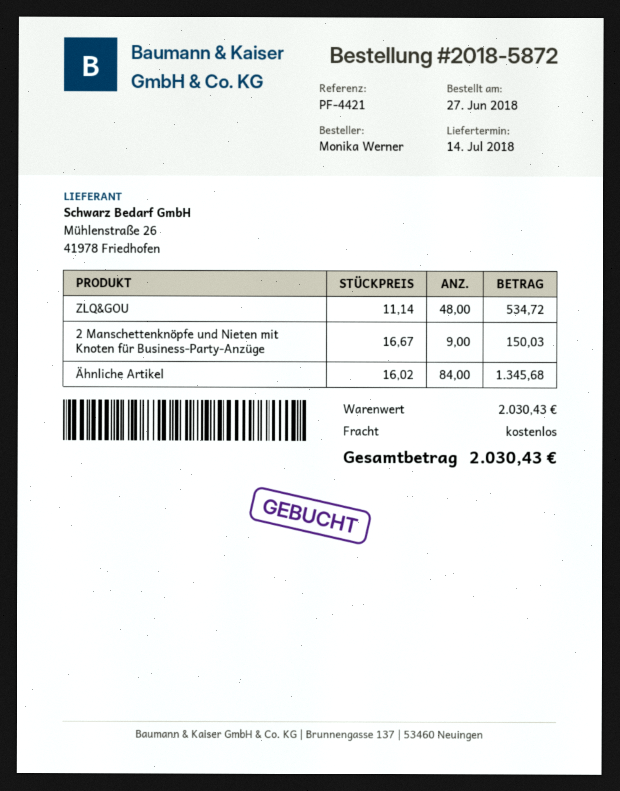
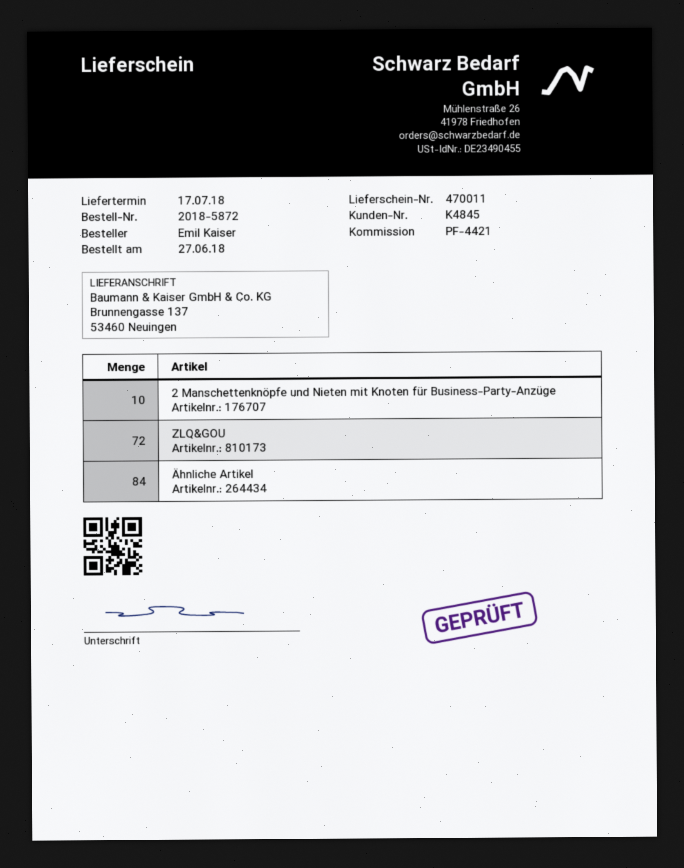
delivery date: 2018-07-14 -> 2018-07-17
ordered by: Monika Werner -> Emil Kaiser
ZLQ&GOU: 48 -> 72
2 Manschettenknöpfe und Nieten mit Knoten für Business-Party-Anzüge: 9 -> 10

